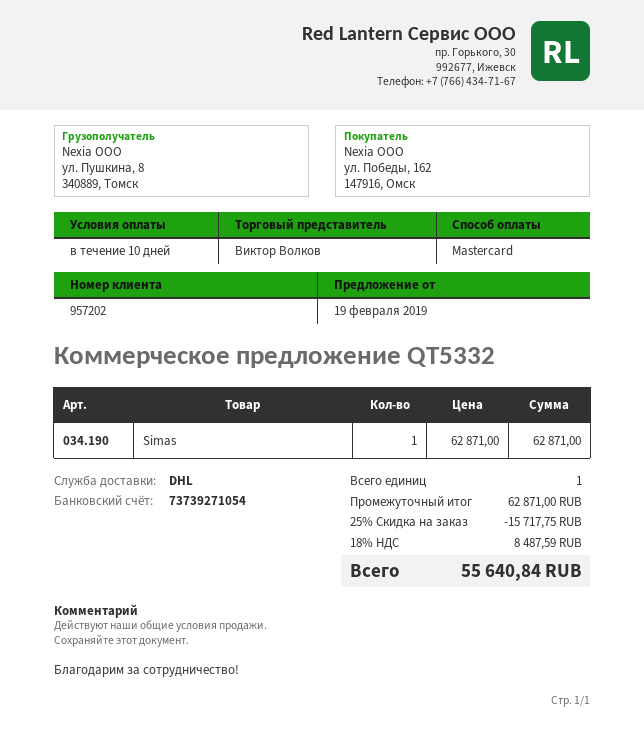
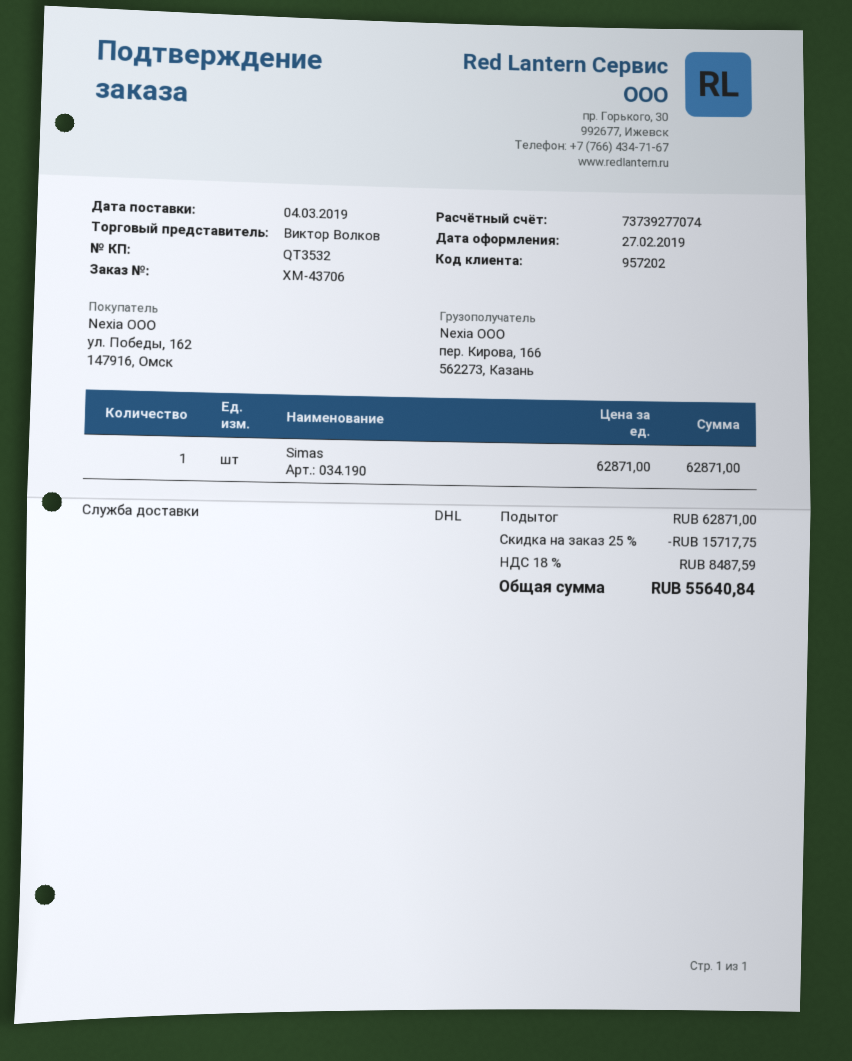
quote number: QT5332 -> QT3532
bank account: 73739271054 -> 73739277074
ship to: ул. Пушкина, 8, 340889, Томск -> пер. Кирова, 166, 562273, Казань

